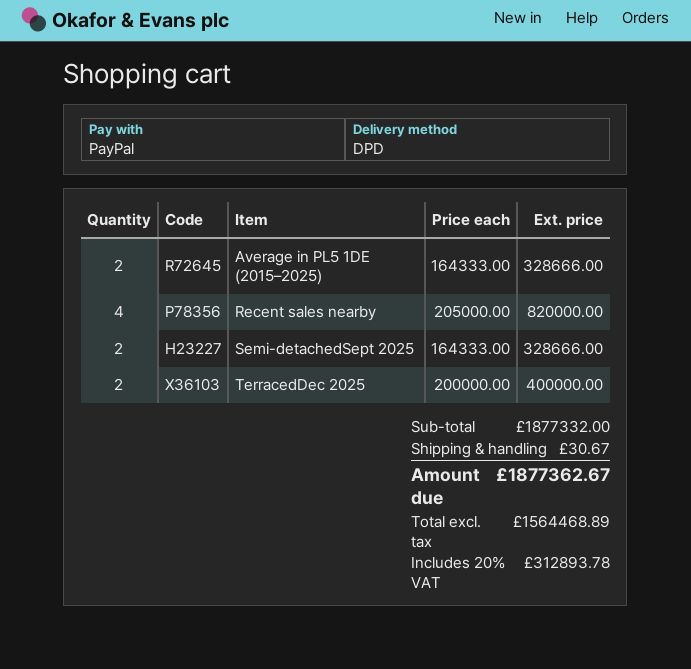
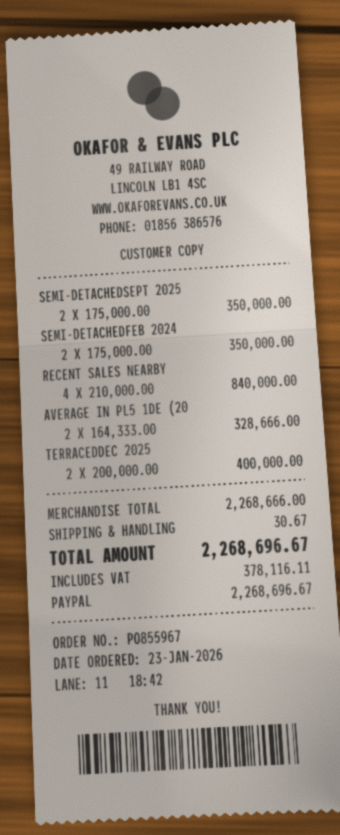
Recent sales nearby: 4 x 205000.00 = 820000.00 -> 4 x 210000.00 = 840000.00
Semi-detachedSept 2025: 2 x 164333.00 = 328666.00 -> 2 x 175000.00 = 350000.00
SEMI-DETACHEDFEB 2024: none -> 2 x 175000.00 = 350000.00
subtotal: 1877332.00 -> 2268666.00
tax: 312893.78 -> 378116.11
total: 1877362.67 -> 2268696.67

